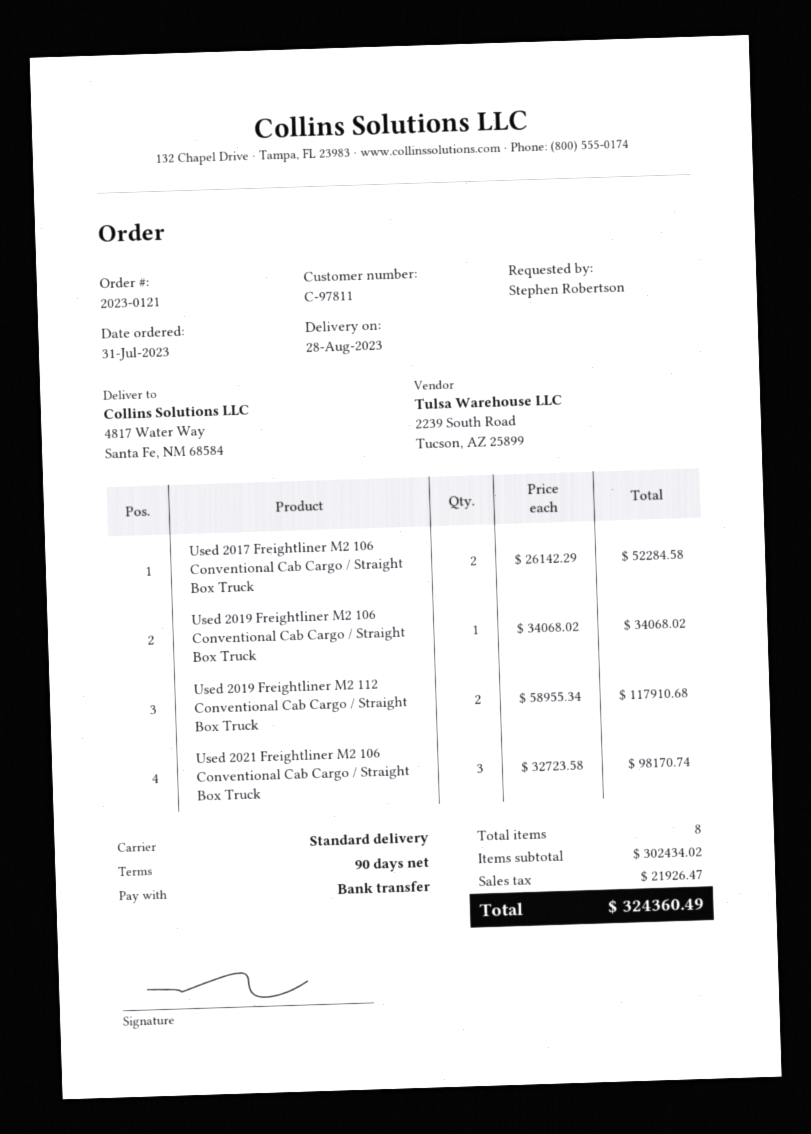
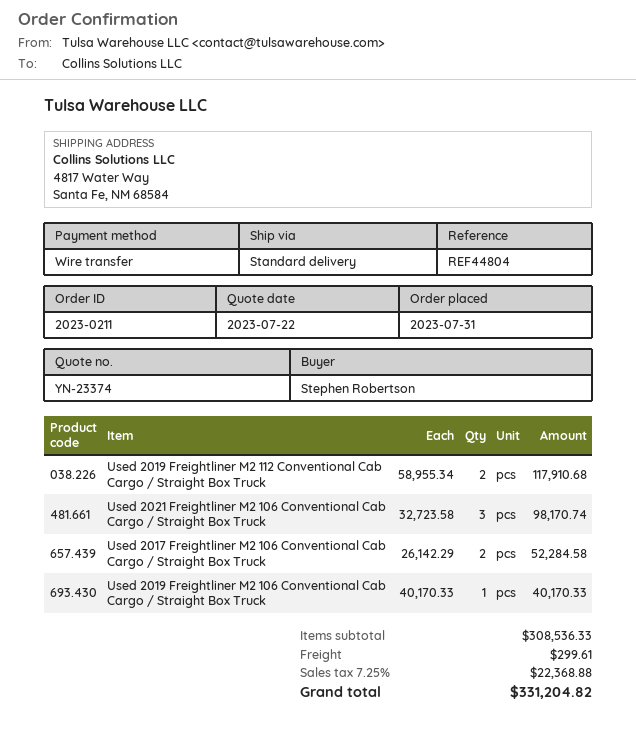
order number: 2023-0121 -> 2023-0211
Used 2019 Freightliner M2 106 Conventional Cab Cargo / Straight Box Truck: 1 x 34068.02 = 34068.02 -> 1 x 40170.33 = 40170.33
subtotal: 302434.02 -> 308536.33
shipping: none -> 299.61
tax: 21926.47 -> 22368.88
total: 324360.49 -> 331204.82

